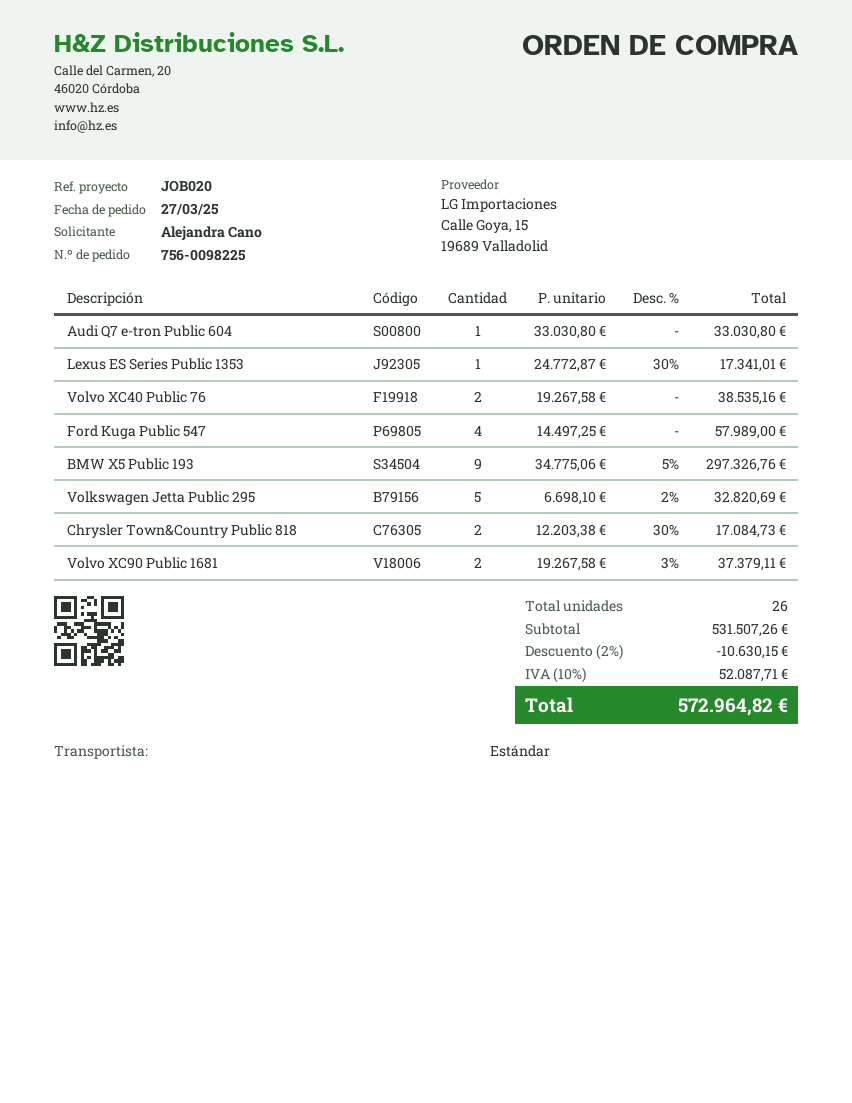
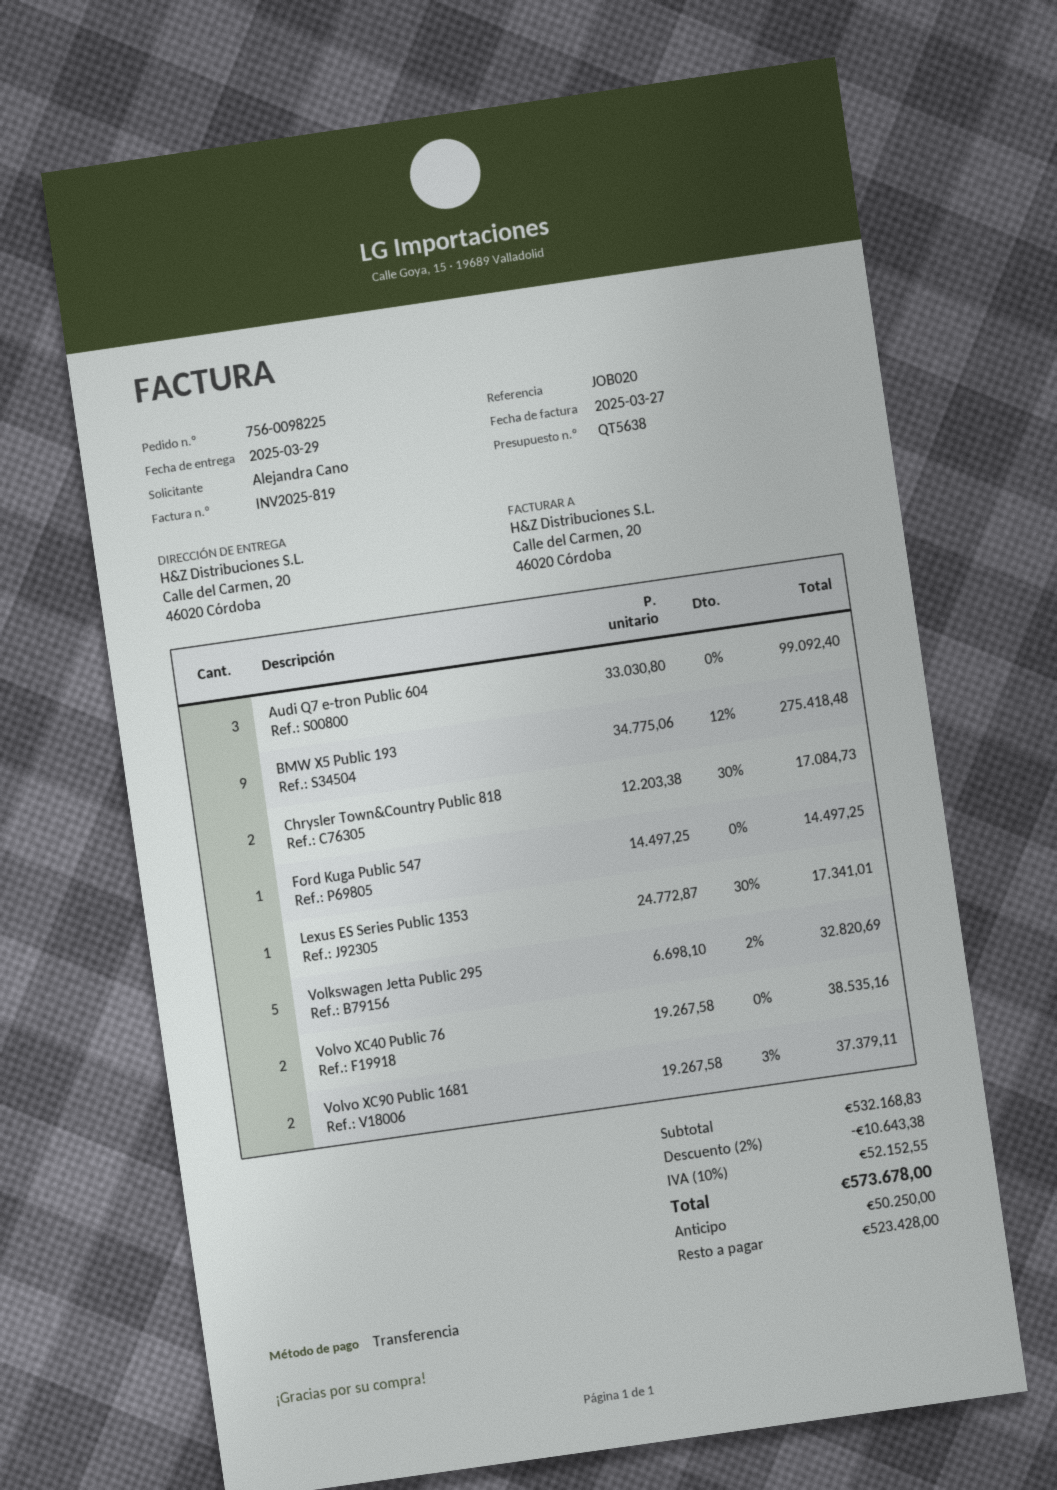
Audi Q7 e-tron Public 604: 1 x 33030.80 = 33030.80 -> 3 x 33030.80 = 99092.40
Ford Kuga Public 547: 4 x 14497.25 = 57989.00 -> 1 x 14497.25 = 14497.25
BMW X5 Public 193: 9 x 34775.06 - 5% = 297326.76 -> 9 x 34775.06 - 12% = 275418.48
subtotal: 531507.26 -> 532168.83
discount: 2% = 10630.15 -> 2% = 10643.38
tax: 10% = 52087.71 -> 10% = 52152.55
total: 572964.82 -> 573678.00

